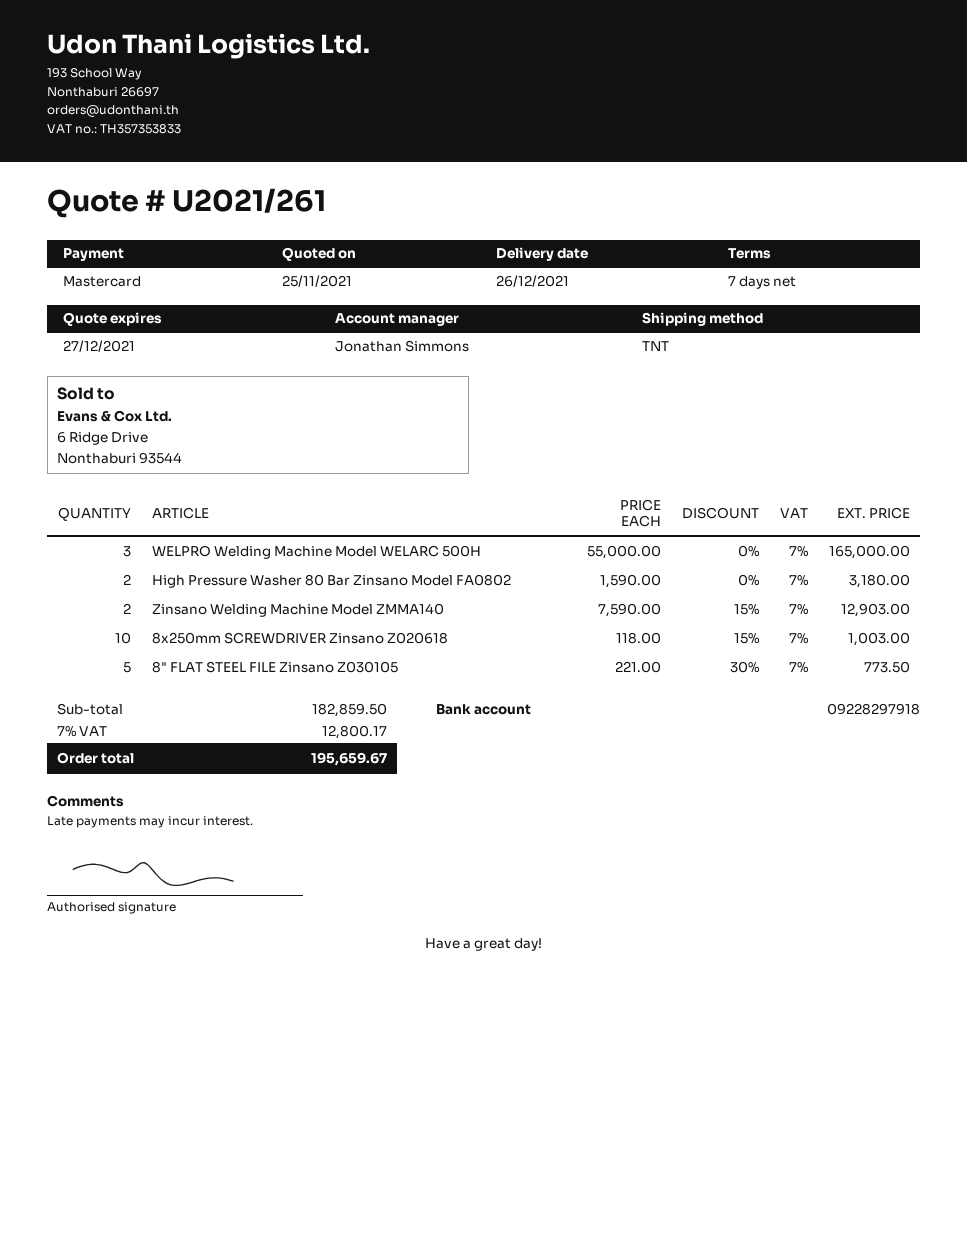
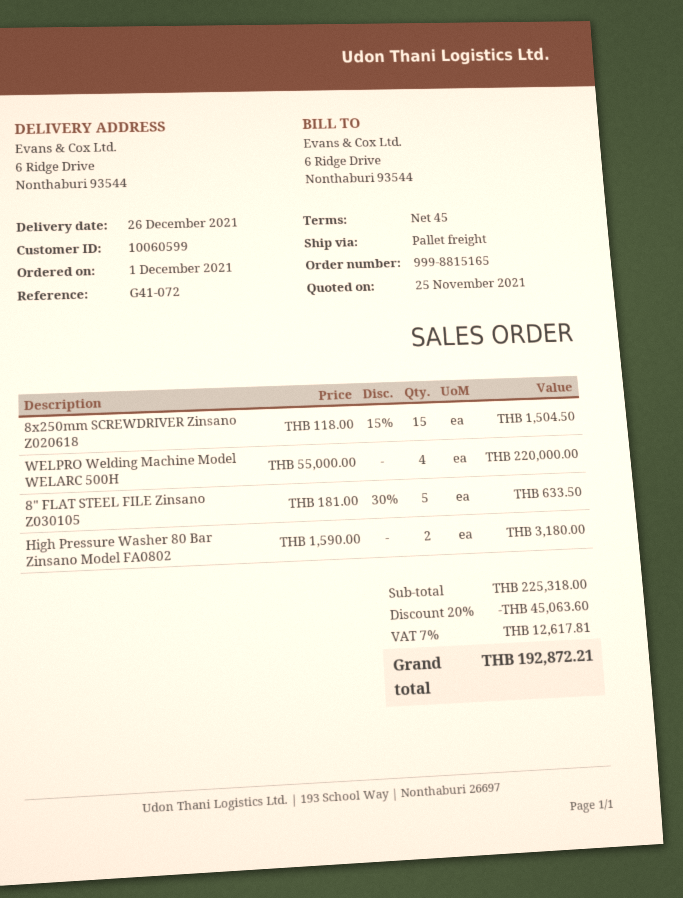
payment terms: 7 days -> 45 days
shipping method: TNT -> pallet freight
WELPRO Welding Machine Model WELARC 500H: 3 x 55000.00 = 165000.00 -> 4 x 55000.00 = 220000.00
Zinsano Welding Machine Model ZMMA140: 2 x 7590.00 - 15% = 12903.00 -> none
8x250mm SCREWDRIVER Zinsano Z020618: 10 x 118.00 - 15% = 1003.00 -> 15 x 118.00 - 15% = 1504.50
8" FLAT STEEL FILE Zinsano Z030105: 5 x 221.00 - 30% = 773.50 -> 5 x 181.00 - 30% = 633.50
subtotal: 182859.50 -> 225318.00
discount: none -> 20% = 45063.60
tax: 7% = 12800.17 -> 7% = 12617.81
total: 195659.67 -> 192872.21

